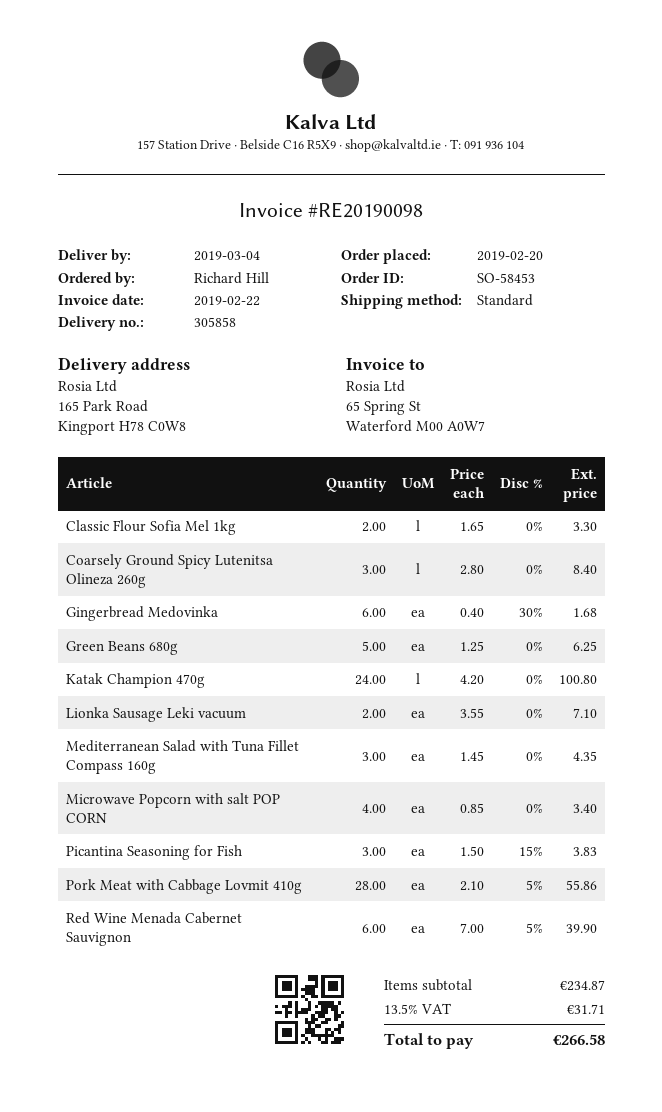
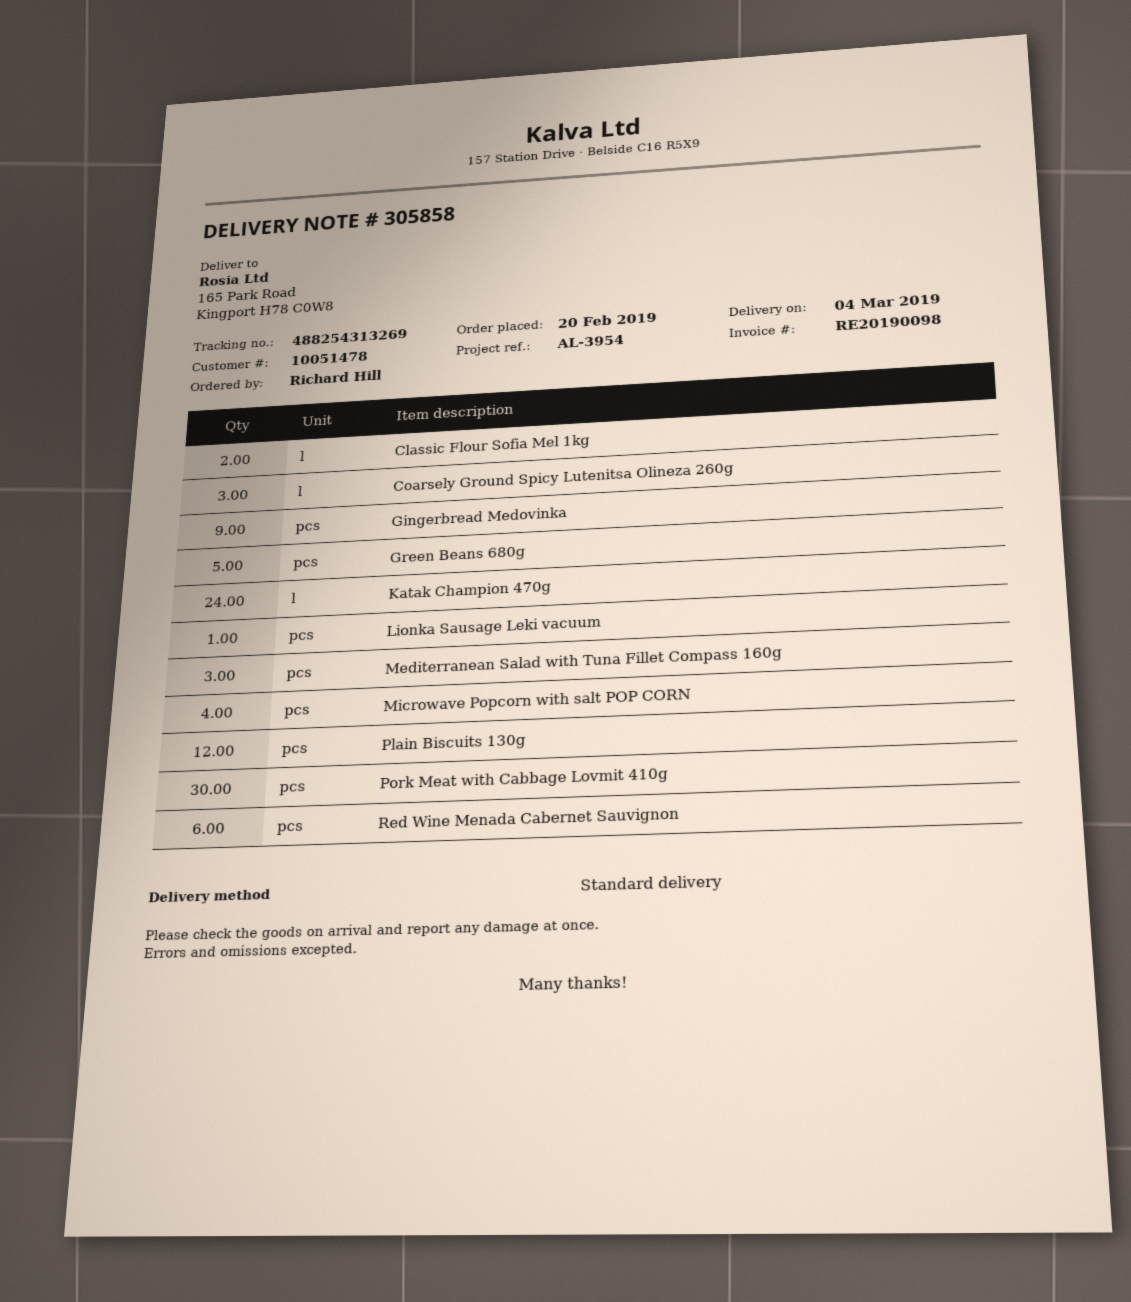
Gingerbread Medovinka: 6 -> 9
Lionka Sausage Leki vacuum: 2 -> 1
Picantina Seasoning for Fish: 3 -> none
Pork Meat with Cabbage Lovmit 410g: 28 -> 30
Plain Biscuits 130g: none -> 12

